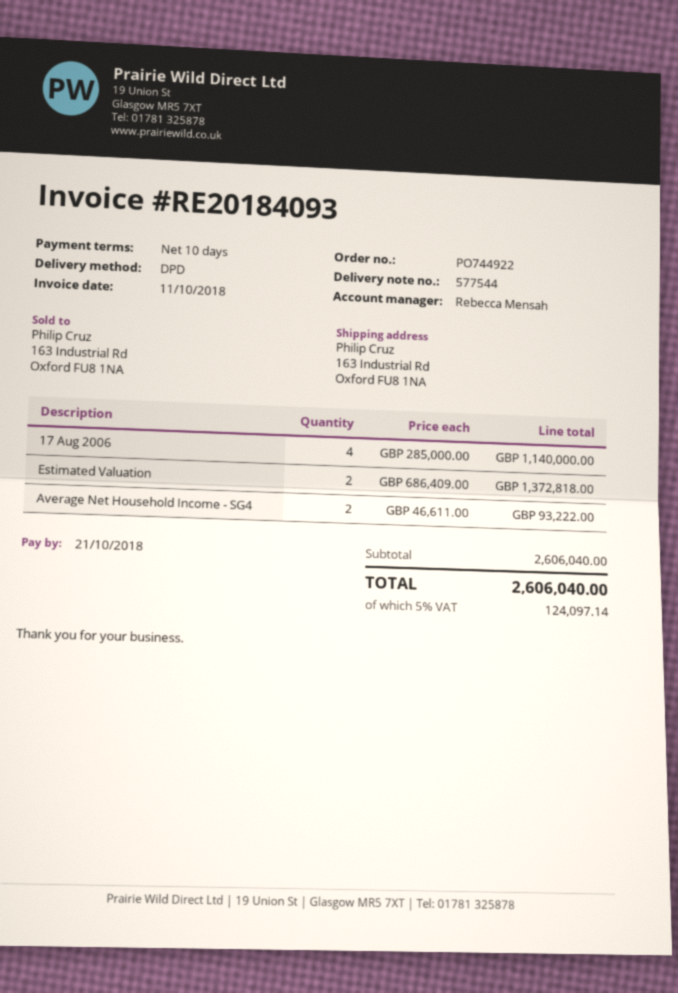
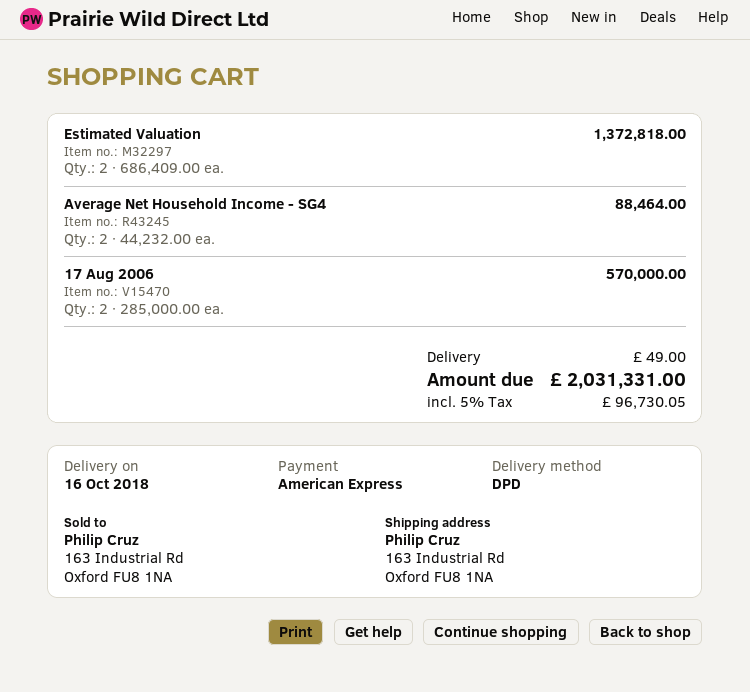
17 Aug 2006: 4 x 285000.00 = 1140000.00 -> 2 x 285000.00 = 570000.00
Average Net Household Income - SG4: 2 x 46611.00 = 93222.00 -> 2 x 44232.00 = 88464.00
shipping: none -> 49.00
tax: 5% = 124097.14 -> 5% = 96730.05
total: 2606040.00 -> 2031331.00

